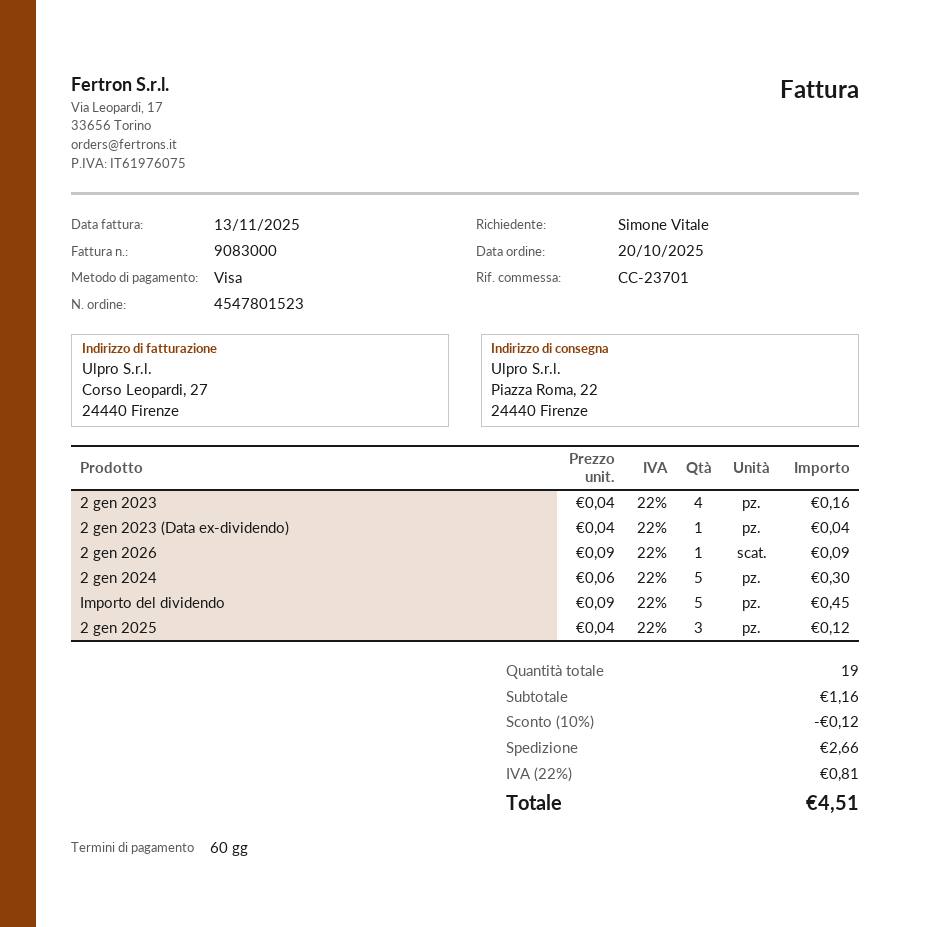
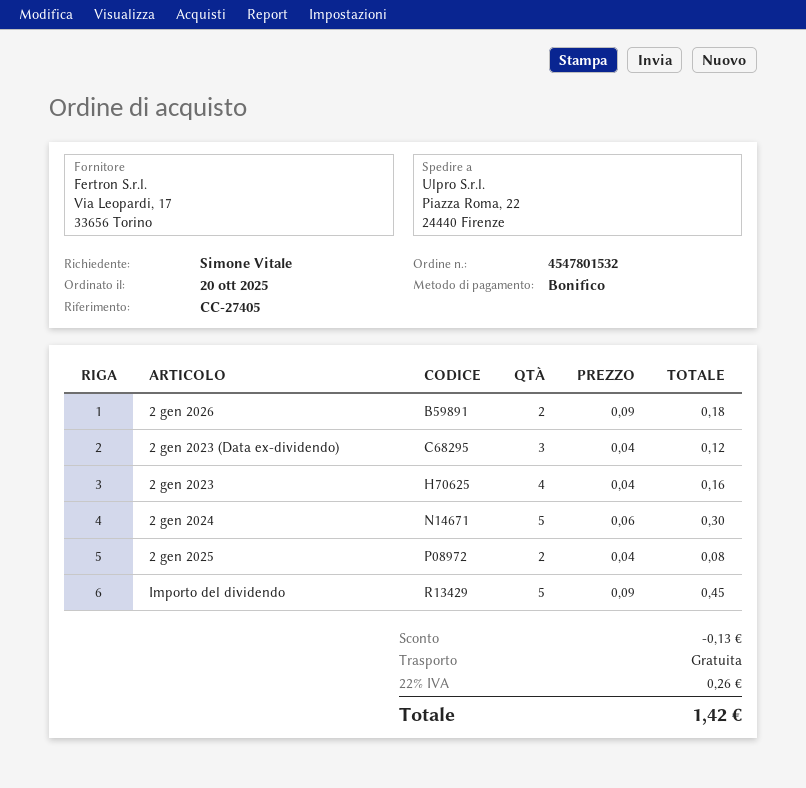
order number: 4547801523 -> 4547801532
reference: CC-23701 -> CC-27405
payment method: Visa -> bank transfer
2 gen 2023 (Data ex-dividendo): 1 x 0.04 = 0.04 -> 3 x 0.04 = 0.12
2 gen 2026: 1 x 0.09 = 0.09 -> 2 x 0.09 = 0.18
2 gen 2025: 3 x 0.04 = 0.12 -> 2 x 0.04 = 0.08
discount: 0.12 -> 0.13
shipping: 2.66 -> 0.00
tax: 22% = 0.81 -> 22% = 0.26
total: 4.51 -> 1.42

